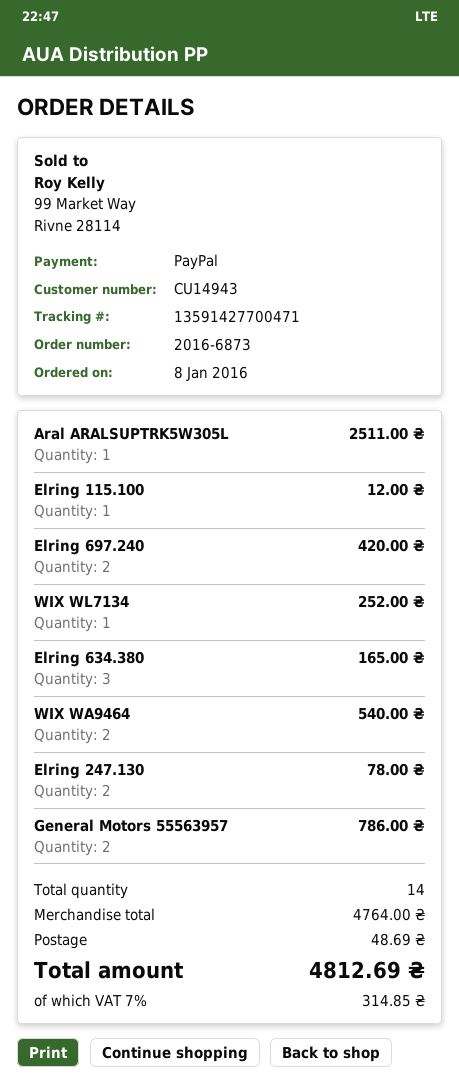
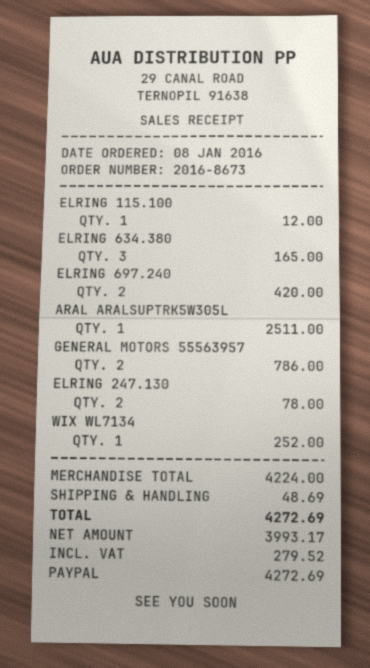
order number: 2016-6873 -> 2016-8673
WIX WA9464: 2 for 540.00 -> none
subtotal: 4764.00 -> 4224.00
tax: 314.85 -> 279.52
total: 4812.69 -> 4272.69

